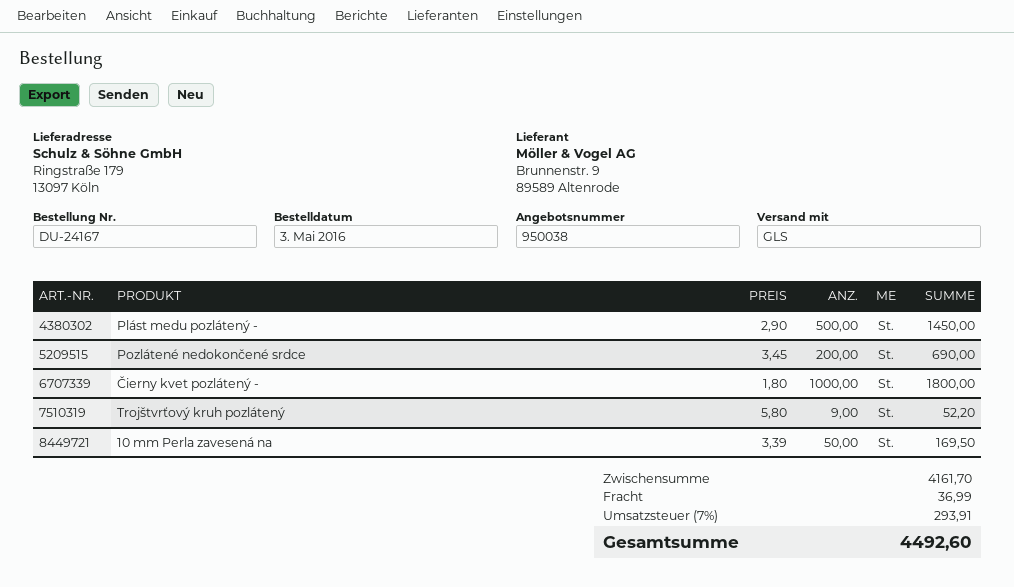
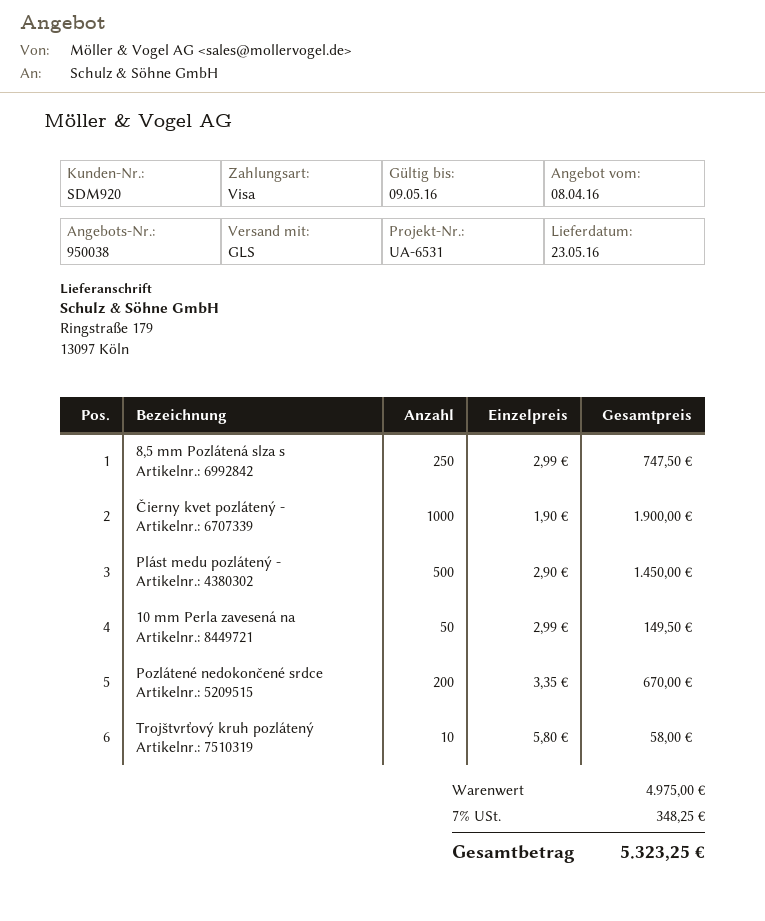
Pozlátené nedokončené srdce: 200 x 3.45 = 690.00 -> 200 x 3.35 = 670.00
Čierny kvet pozlátený -: 1000 x 1.80 = 1800.00 -> 1000 x 1.90 = 1900.00
Trojštvrťový kruh pozlátený: 9 x 5.80 = 52.20 -> 10 x 5.80 = 58.00
10 mm Perla zavesená na: 50 x 3.39 = 169.50 -> 50 x 2.99 = 149.50
8,5 mm Pozlátená slza s: none -> 250 x 2.99 = 747.50
subtotal: 4161.70 -> 4975.00
shipping: 36.99 -> none
tax: 7% = 293.91 -> 7% = 348.25
total: 4492.60 -> 5323.25

